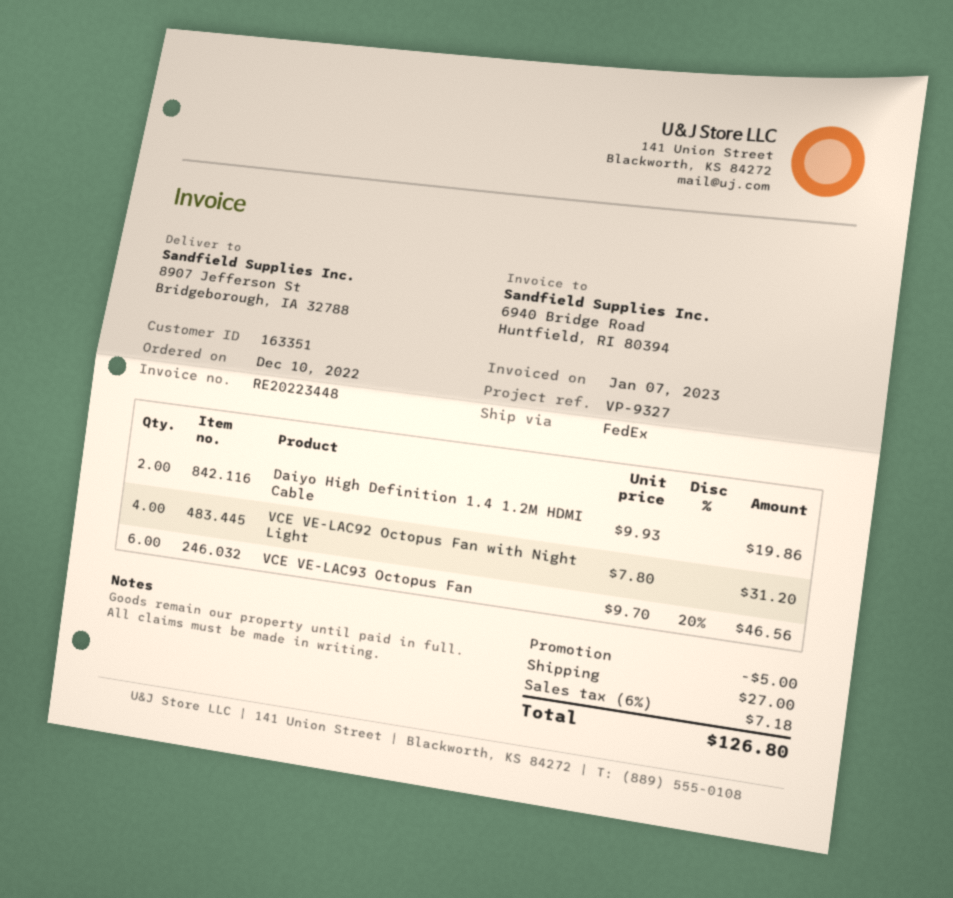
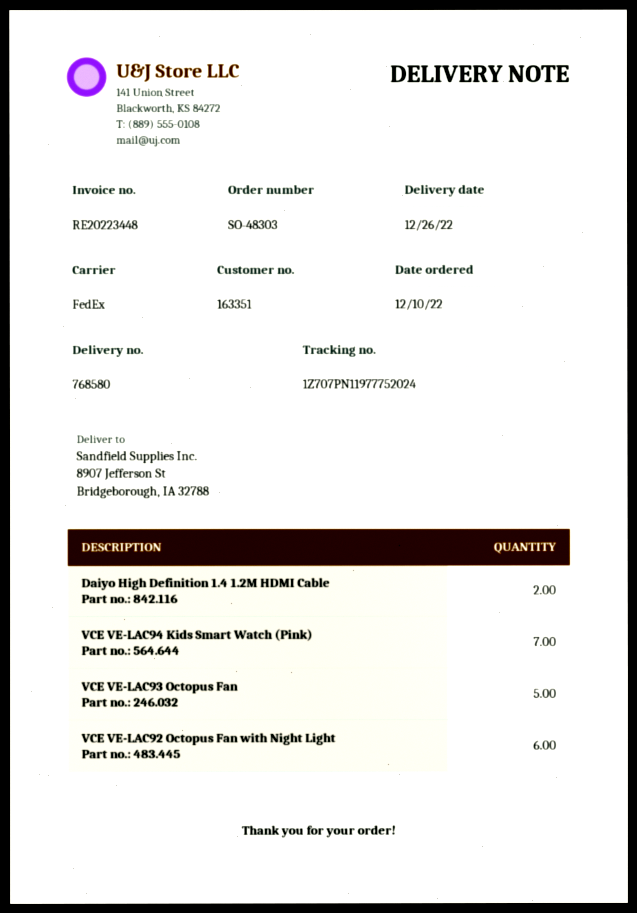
VCE VE-LAC92 Octopus Fan with Night Light: 4 -> 6
VCE VE-LAC93 Octopus Fan: 6 -> 5
VCE VE-LAC94 Kids Smart Watch (Pink): none -> 7

